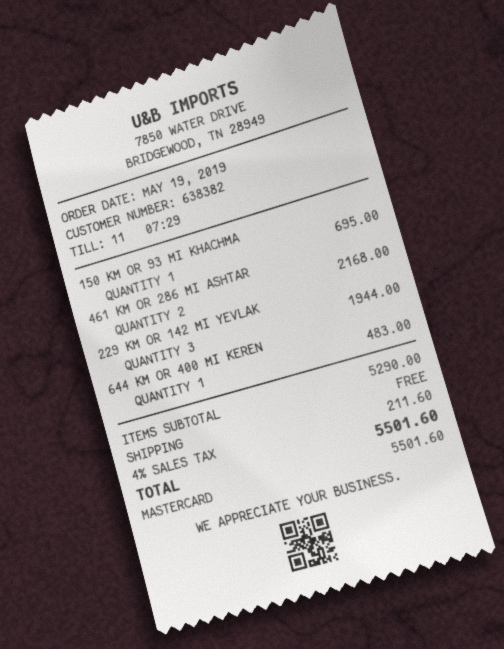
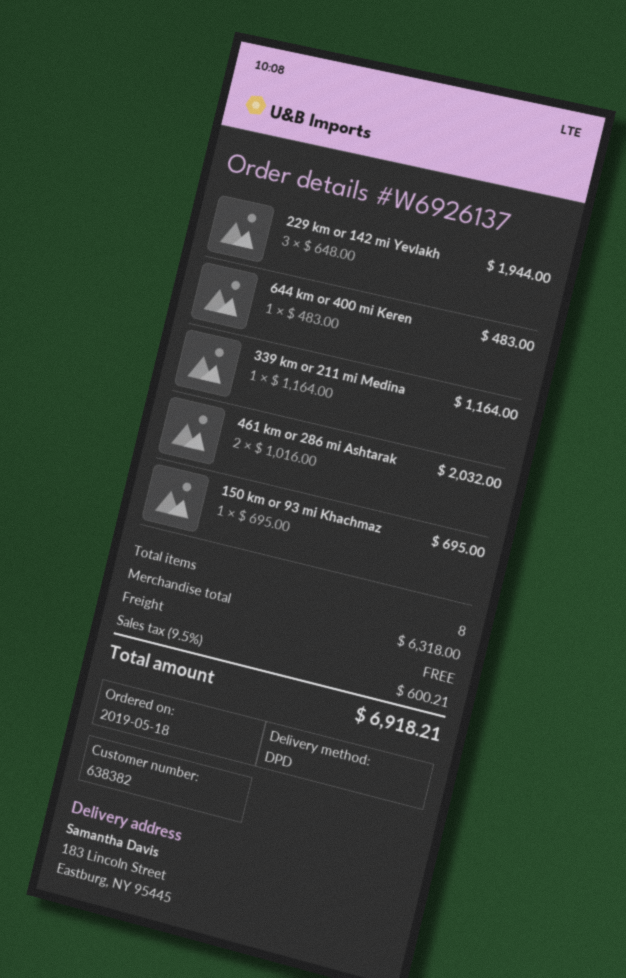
order date: 2019-05-19 -> 2019-05-18
461 KM OR 286 MI ASHTAR: 2 for 2168.00 -> 2 for 2032.00
339 km or 211 mi Medina: none -> 1 for 1164.00
subtotal: 5290.00 -> 6318.00
tax: 4% = 211.60 -> 9.5% = 600.21
total: 5501.60 -> 6918.21

